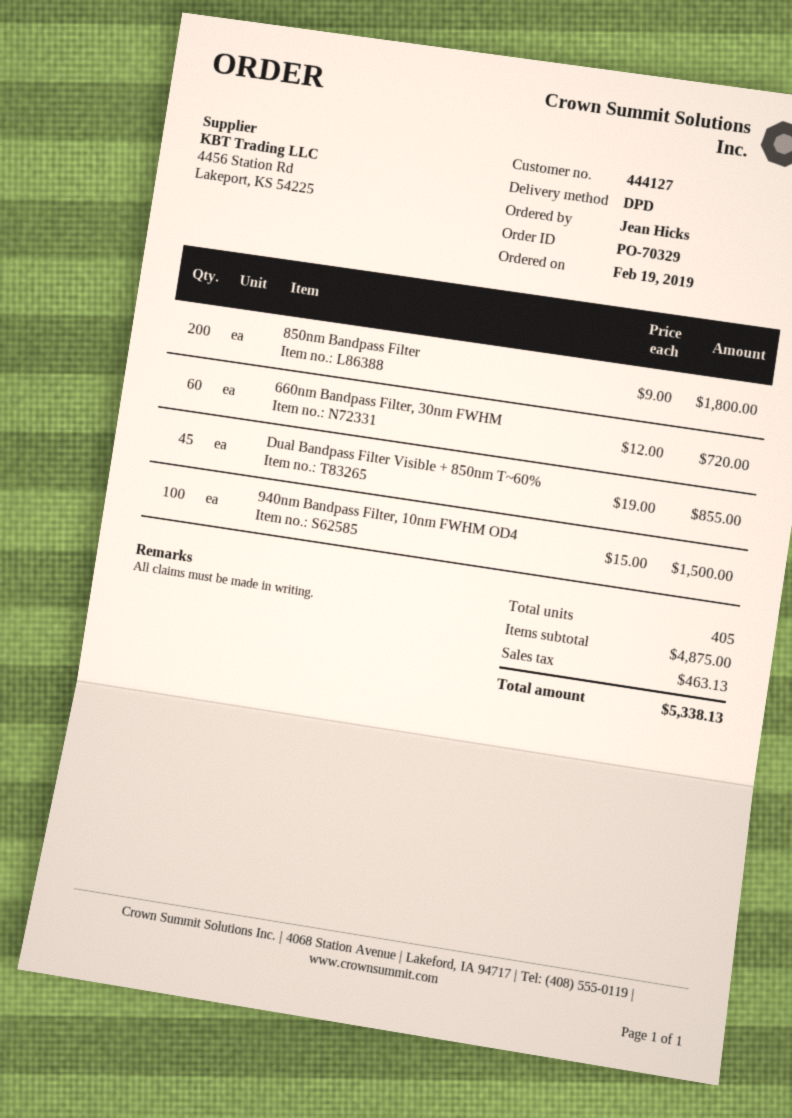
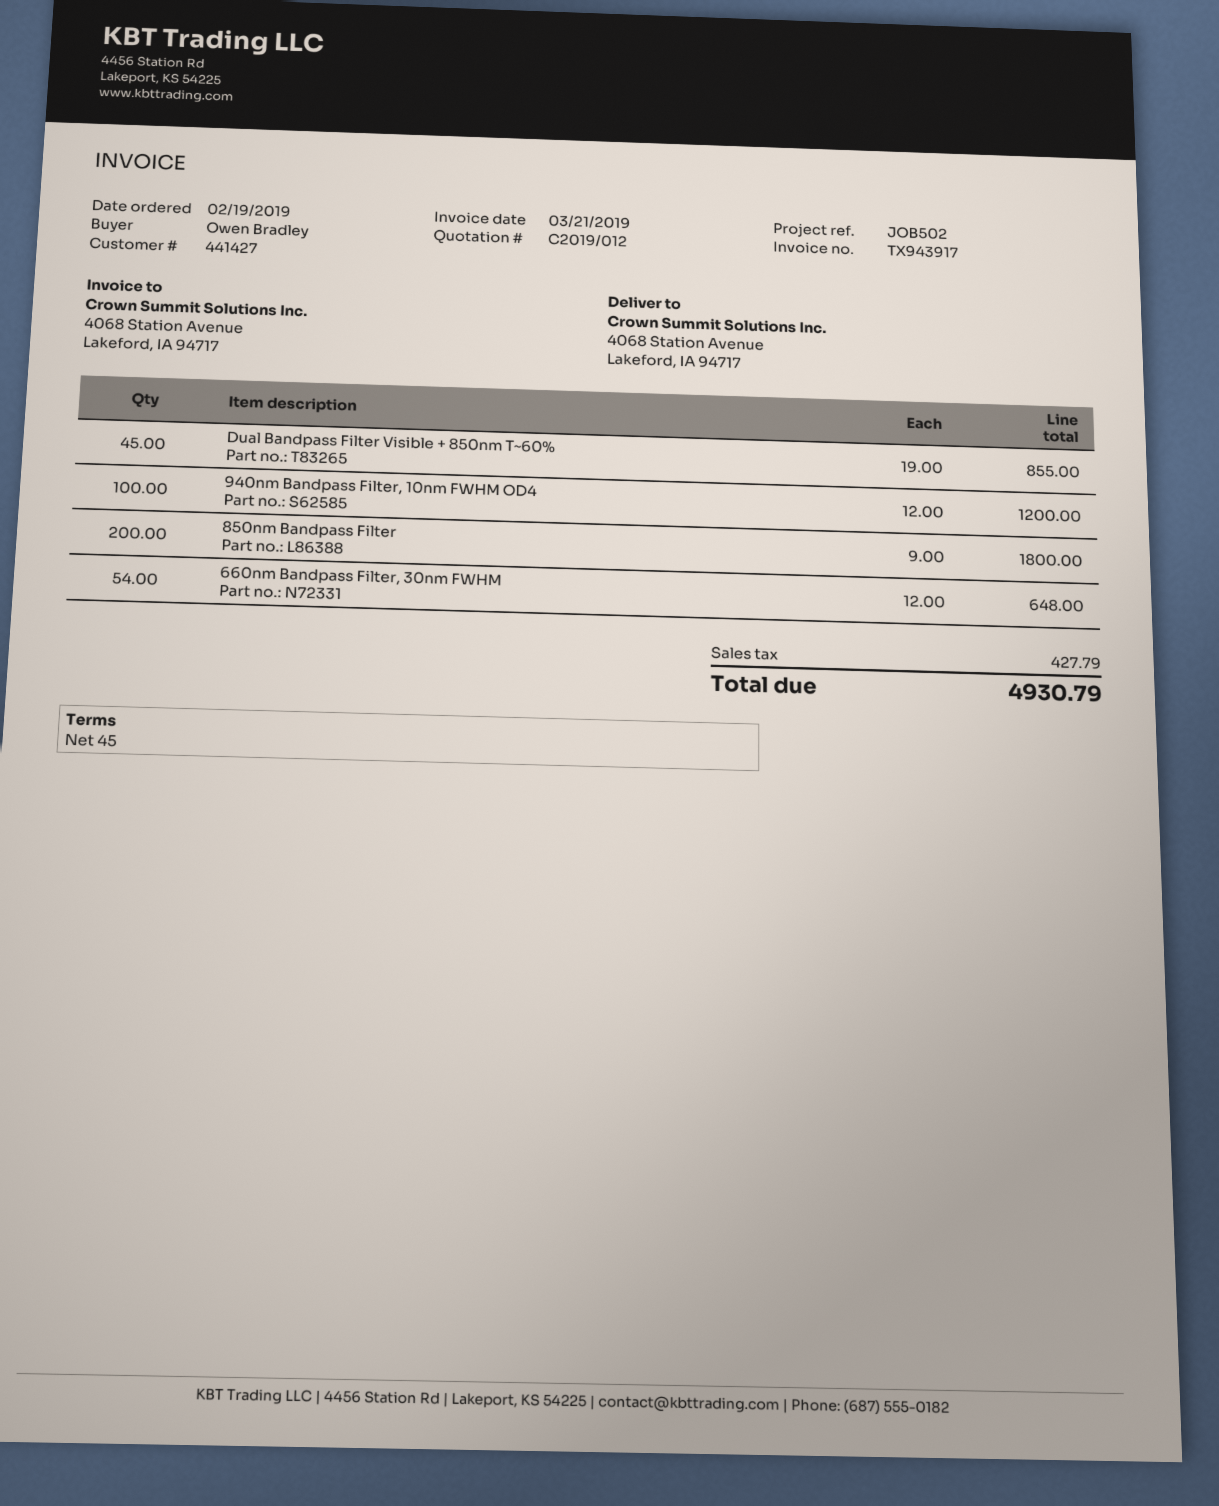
customer number: 444127 -> 441427
ordered by: Jean Hicks -> Owen Bradley
660nm Bandpass Filter, 30nm FWHM: 60 x 12.00 = 720.00 -> 54 x 12.00 = 648.00
940nm Bandpass Filter, 10nm FWHM OD4: 100 x 15.00 = 1500.00 -> 100 x 12.00 = 1200.00
tax: 463.13 -> 427.79
total: 5338.13 -> 4930.79

